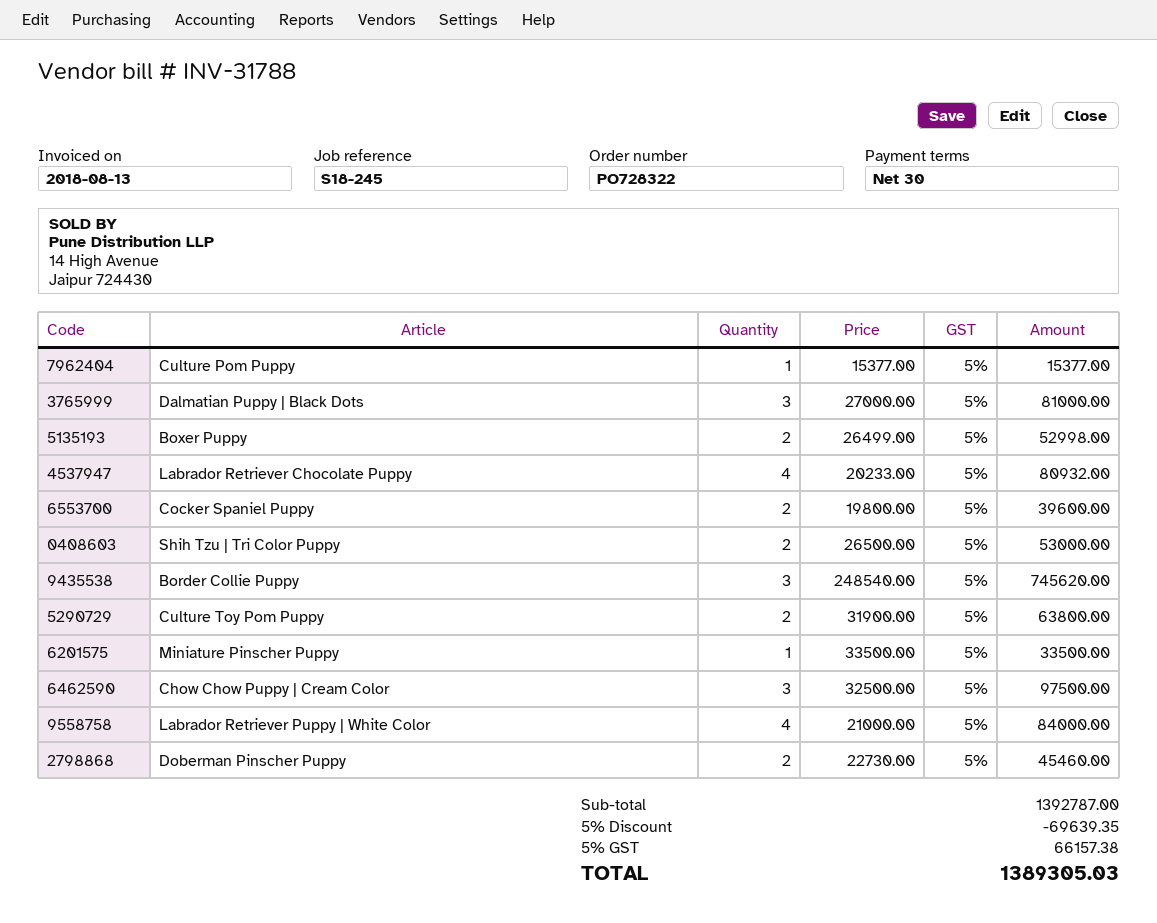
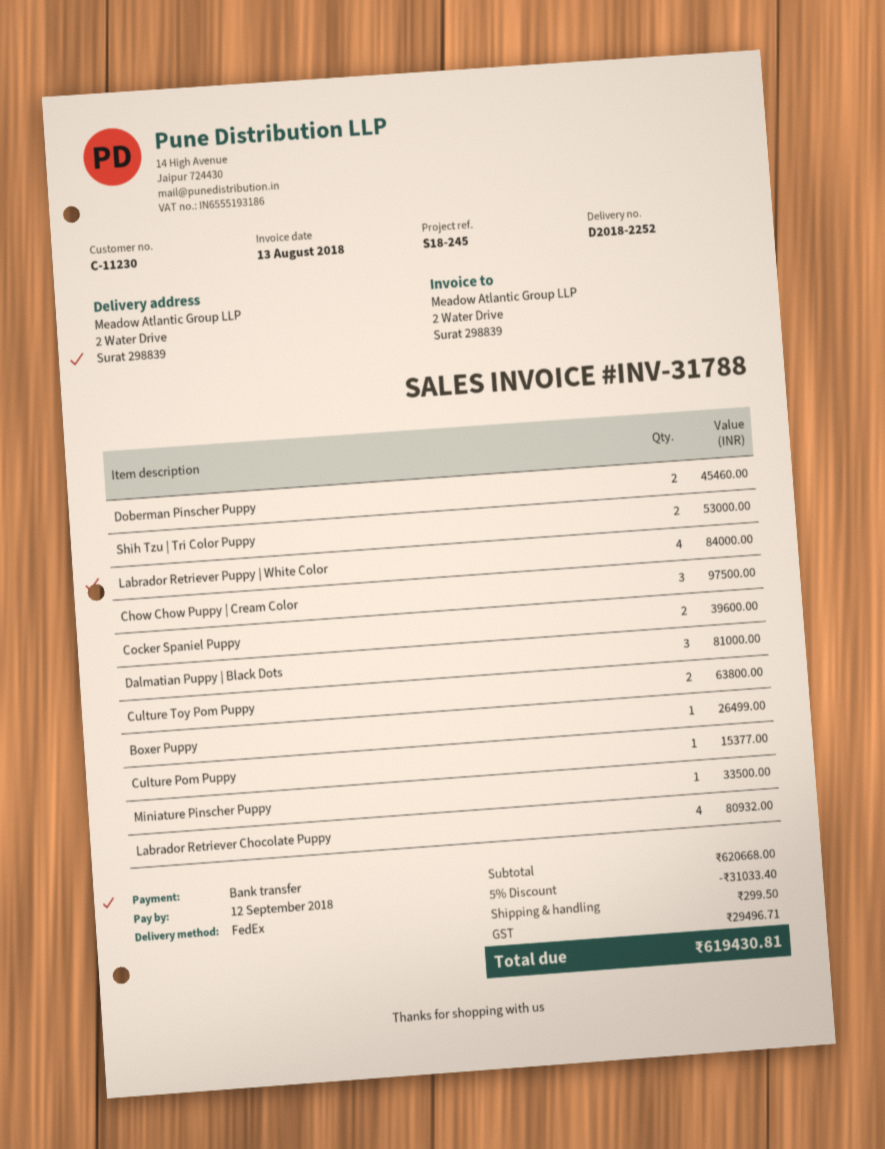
Boxer Puppy: 2 for 52998.00 -> 1 for 26499.00
Border Collie Puppy: 3 for 745620.00 -> none
subtotal: 1392787.00 -> 620668.00
discount: 5% = 69639.35 -> 5% = 31033.40
shipping: none -> 299.50
tax: 66157.38 -> 29496.71
total: 1389305.03 -> 619430.81

